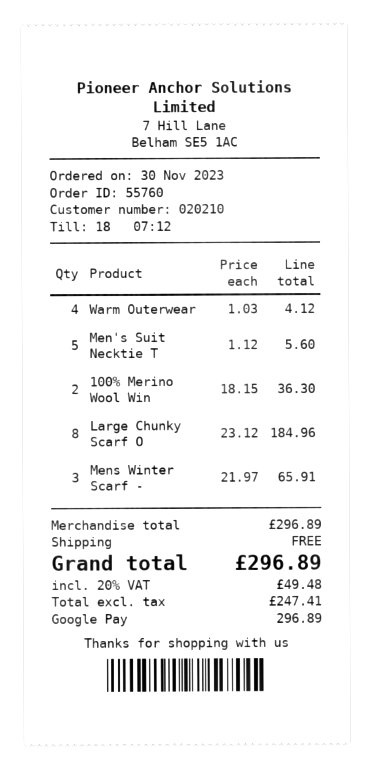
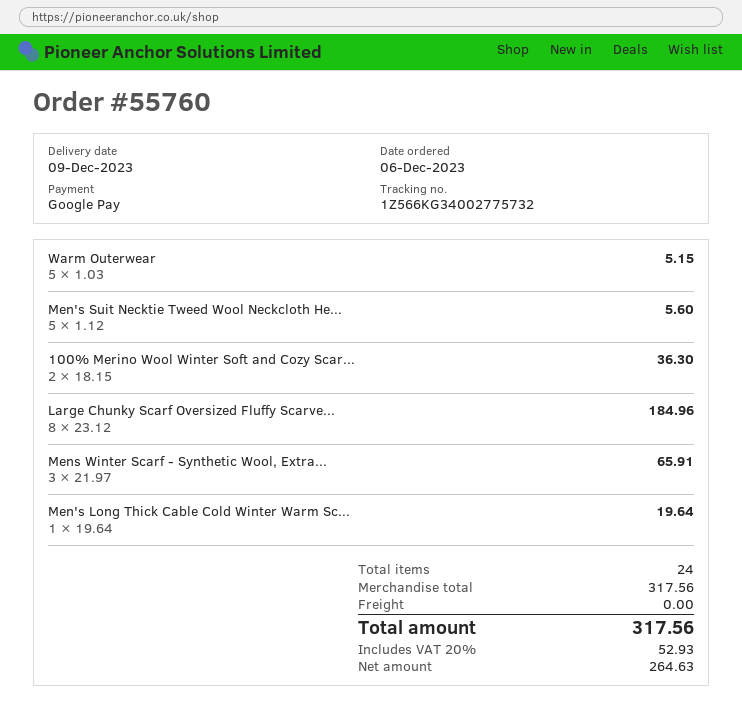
order date: 2023-11-30 -> 2023-12-06
Warm Outerwear: 4 x 1.03 = 4.12 -> 5 x 1.03 = 5.15
Men's Long Thick Cable Cold Winter Warm Sc...: none -> 1 x 19.64 = 19.64
subtotal: 296.89 -> 317.56
net: 247.41 -> 264.63
tax: 20% = 49.48 -> 20% = 52.93
total: 296.89 -> 317.56

